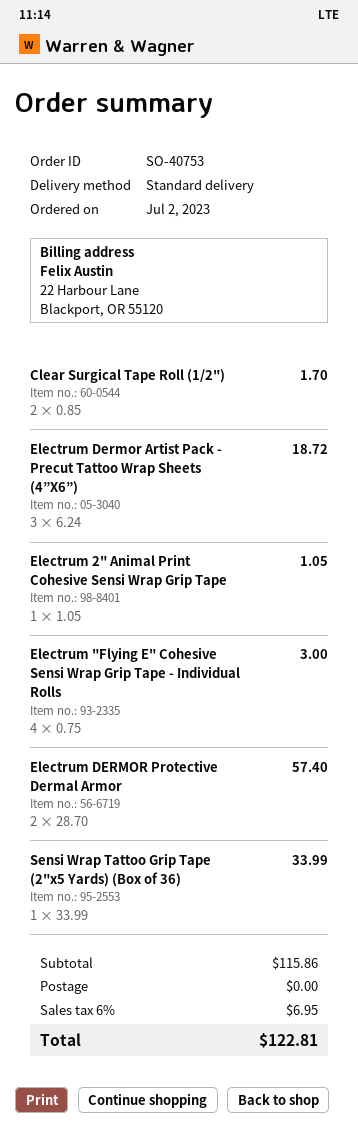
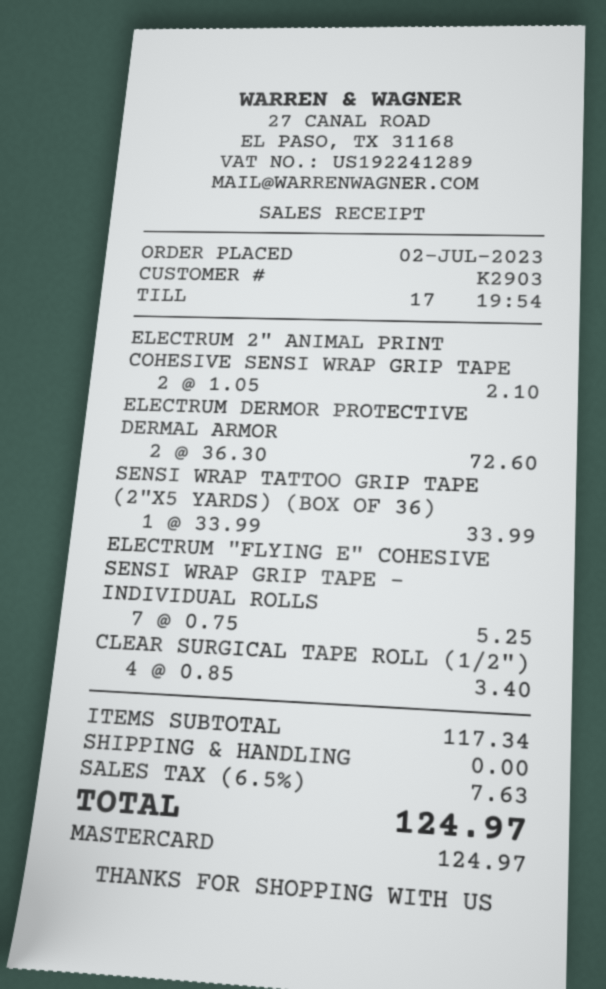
Clear Surgical Tape Roll (1/2"): 2 x 0.85 = 1.70 -> 4 x 0.85 = 3.40
Electrum Dermor Artist Pack - Precut Tattoo Wrap Sheets (4”X6”): 3 x 6.24 = 18.72 -> none
Electrum 2" Animal Print Cohesive Sensi Wrap Grip Tape: 1 x 1.05 = 1.05 -> 2 x 1.05 = 2.10
Electrum "Flying E" Cohesive Sensi Wrap Grip Tape - Individual Rolls: 4 x 0.75 = 3.00 -> 7 x 0.75 = 5.25
Electrum DERMOR Protective Dermal Armor: 2 x 28.70 = 57.40 -> 2 x 36.30 = 72.60
subtotal: 115.86 -> 117.34
tax: 6% = 6.95 -> 6.5% = 7.63
total: 122.81 -> 124.97

